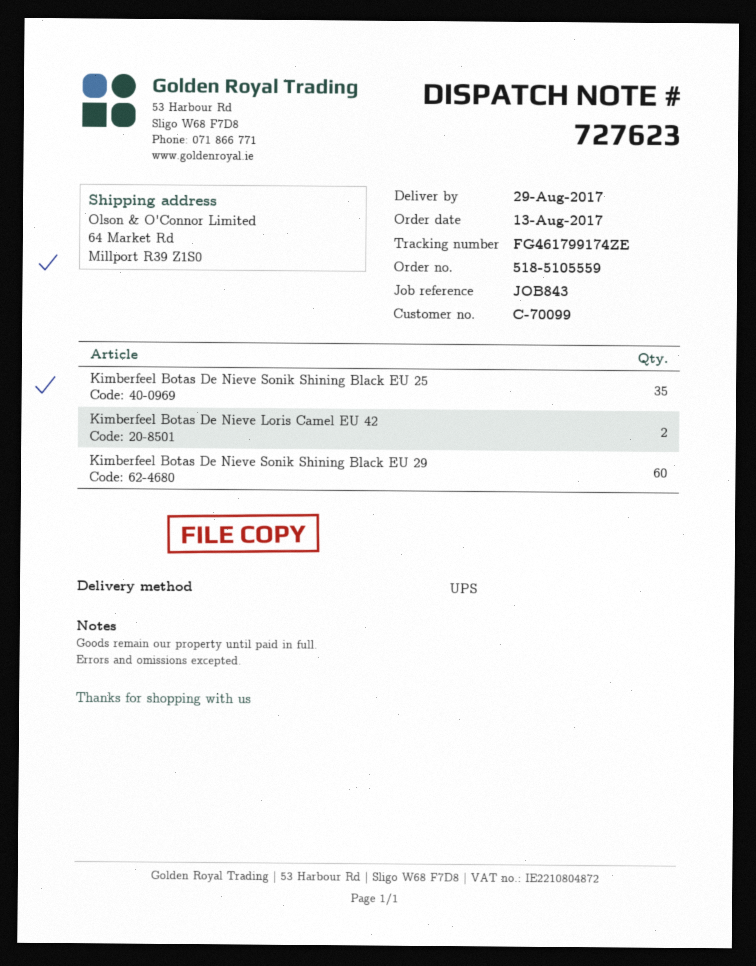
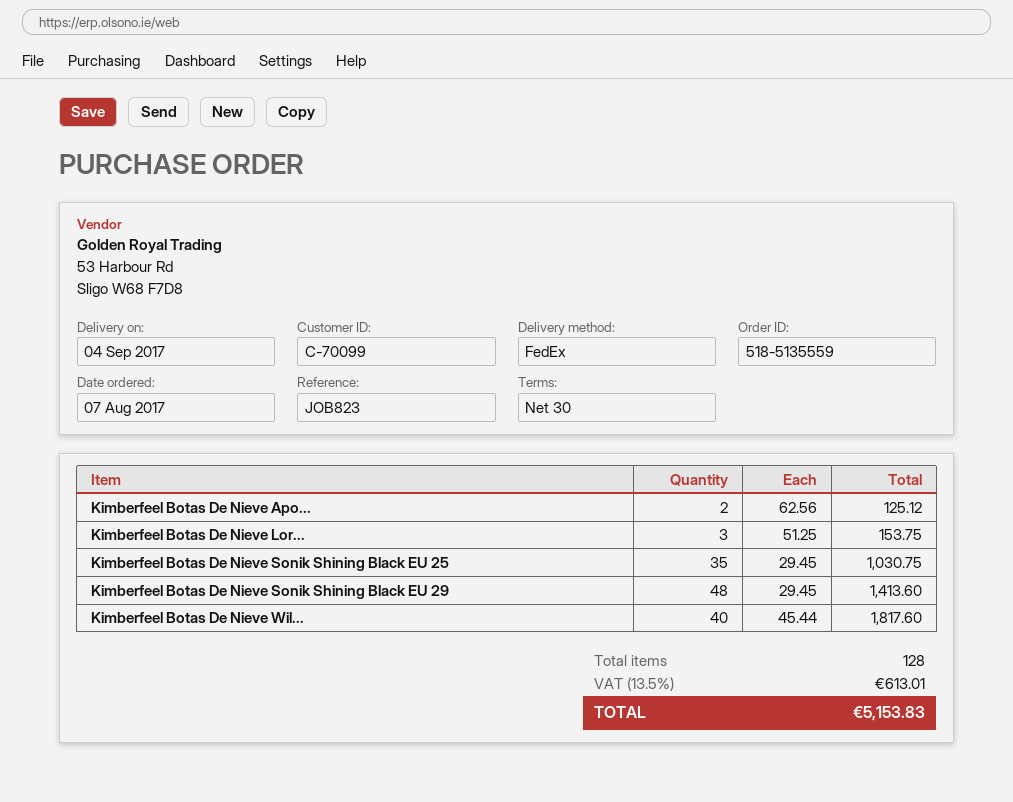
order number: 518-5105559 -> 518-5135559
order date: 2017-08-13 -> 2017-08-07
delivery date: 2017-08-29 -> 2017-09-04
reference: JOB843 -> JOB823
shipping method: UPS -> FedEx
Kimberfeel Botas De Nieve Loris Camel EU 42: 2 -> 3
Kimberfeel Botas De Nieve Sonik Shining Black EU 29: 60 -> 48
Kimberfeel Botas De Nieve Apo...: none -> 2
Kimberfeel Botas De Nieve Wil...: none -> 40

